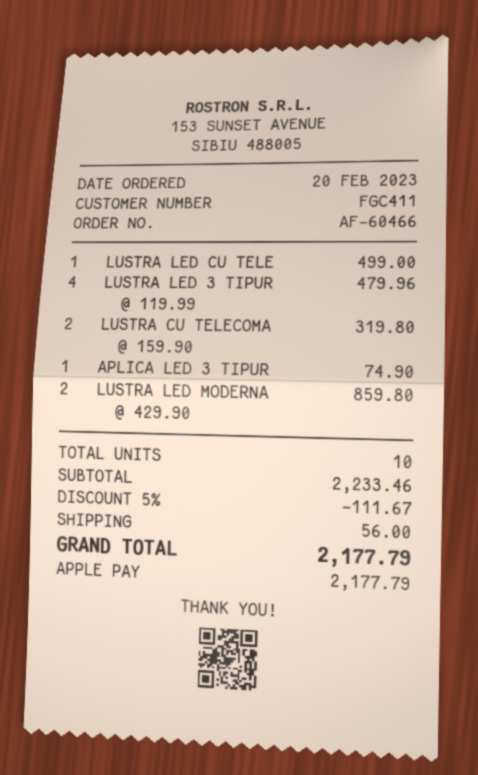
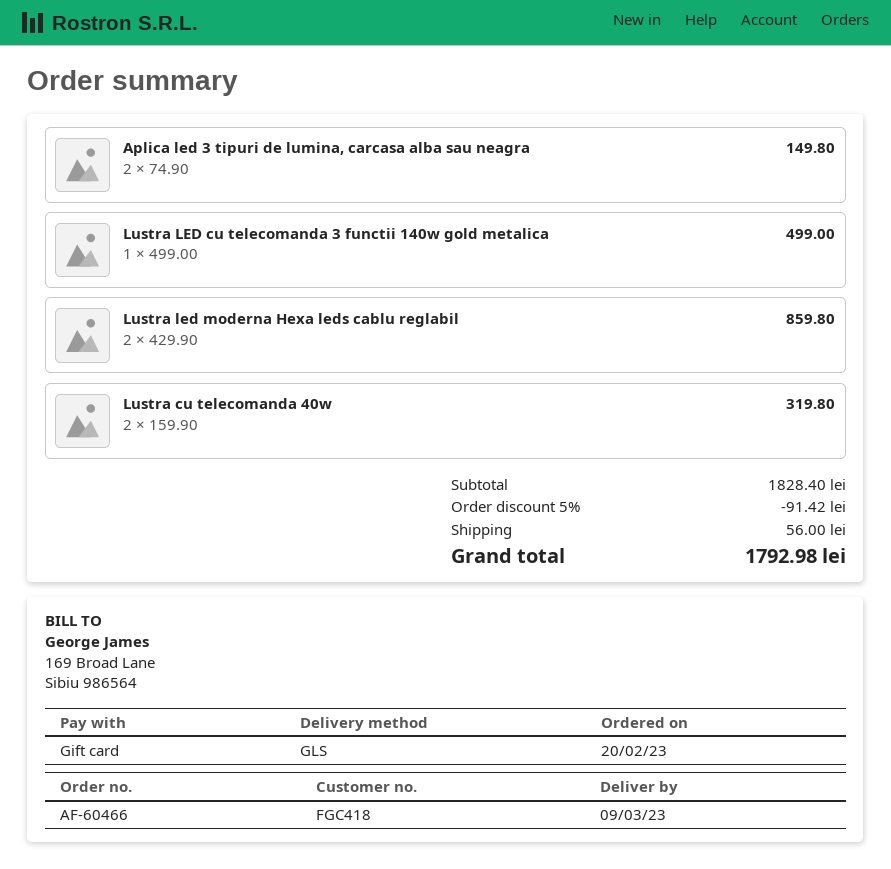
customer number: FGC411 -> FGC418
payment method: Apple Pay -> gift card
LUSTRA LED 3 TIPUR: 4 x 119.99 = 479.96 -> none
APLICA LED 3 TIPUR: 1 x 74.90 = 74.90 -> 2 x 74.90 = 149.80
subtotal: 2233.46 -> 1828.40
discount: 5% = 111.67 -> 5% = 91.42
total: 2177.79 -> 1792.98

